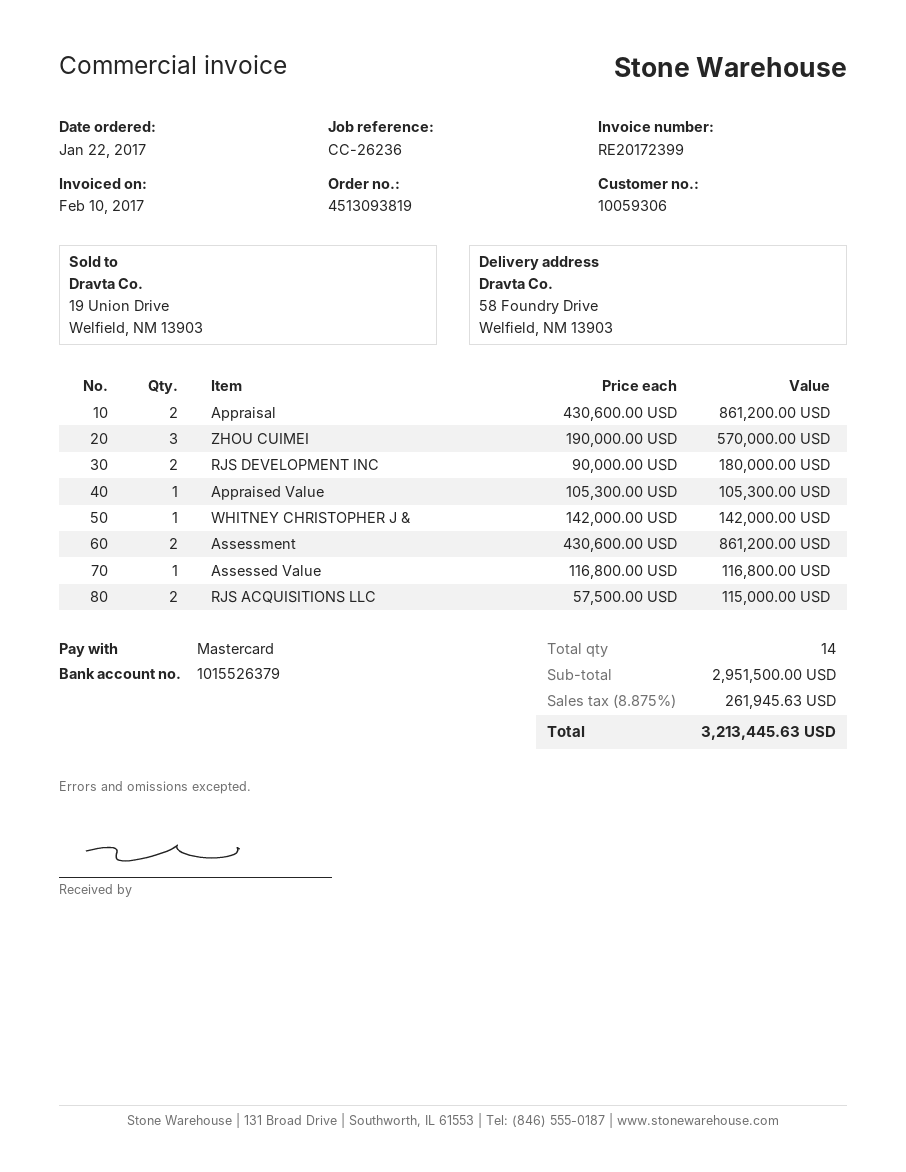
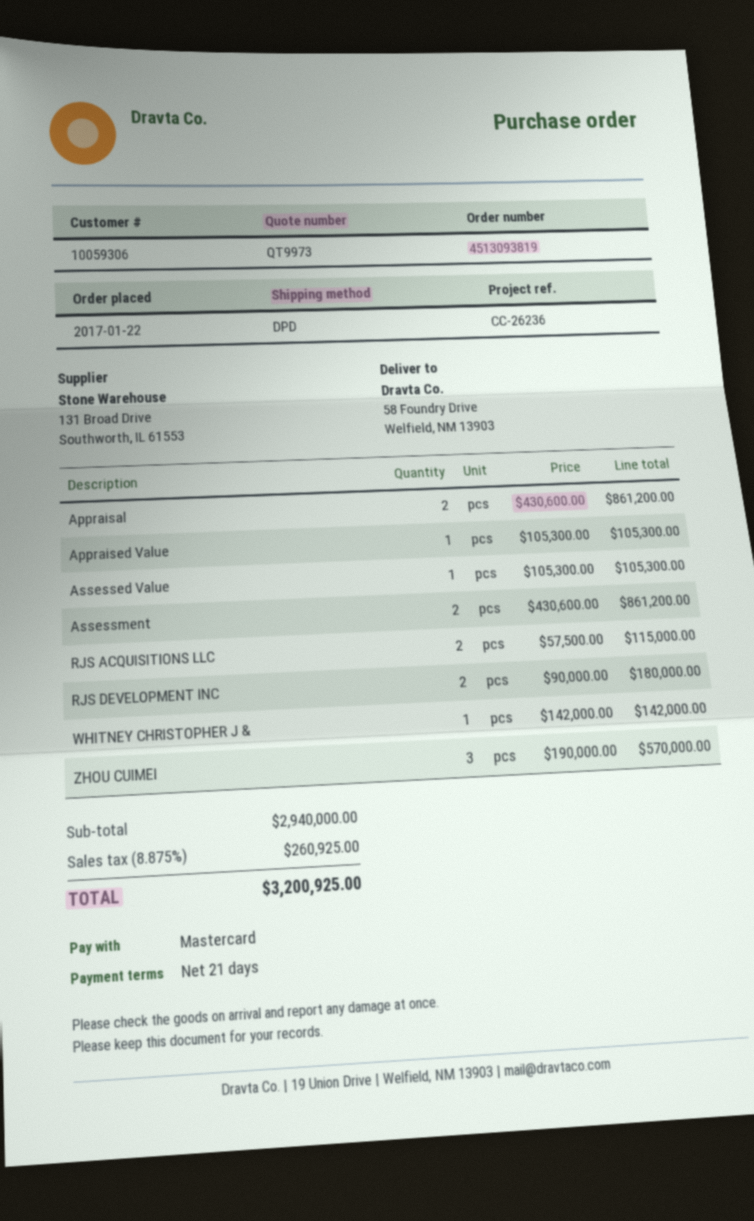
Assessed Value: 1 x 116800.00 = 116800.00 -> 1 x 105300.00 = 105300.00
subtotal: 2951500.00 -> 2940000.00
tax: 8.875% = 261945.63 -> 8.875% = 260925.00
total: 3213445.63 -> 3200925.00

